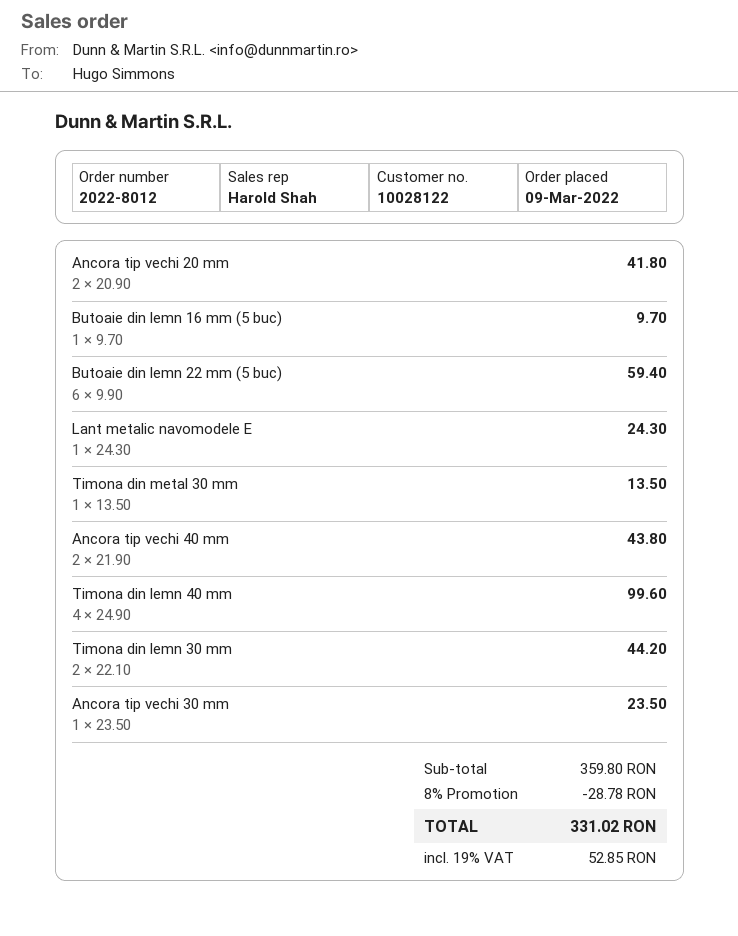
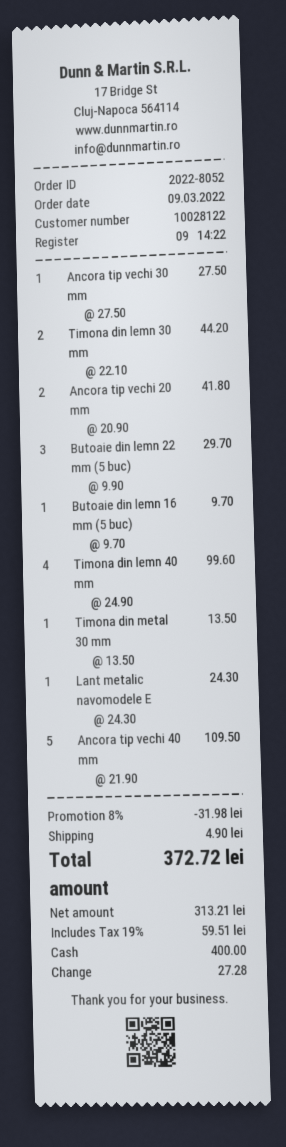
order number: 2022-8012 -> 2022-8052
Butoaie din lemn 22 mm (5 buc): 6 x 9.90 = 59.40 -> 3 x 9.90 = 29.70
Ancora tip vechi 40 mm: 2 x 21.90 = 43.80 -> 5 x 21.90 = 109.50
Ancora tip vechi 30 mm: 1 x 23.50 = 23.50 -> 1 x 27.50 = 27.50
discount: 8% = 28.78 -> 8% = 31.98
shipping: none -> 4.90
tax: 19% = 52.85 -> 19% = 59.51
total: 331.02 -> 372.72

